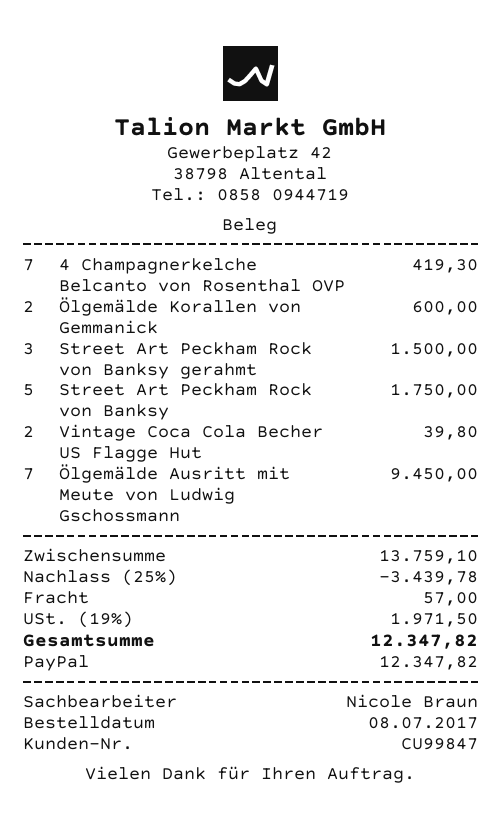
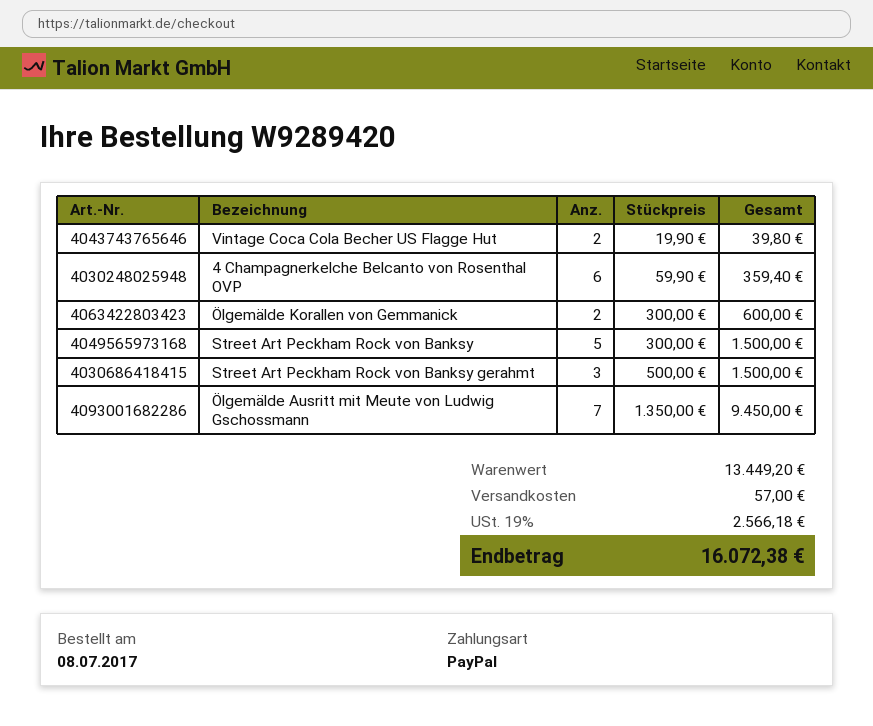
4 Champagnerkelche Belcanto von Rosenthal OVP: 7 for 419.30 -> 6 for 359.40
Street Art Peckham Rock von Banksy: 5 for 1750.00 -> 5 for 1500.00
subtotal: 13759.10 -> 13449.20
discount: 25% = 3439.78 -> none
tax: 19% = 1971.50 -> 19% = 2566.18
total: 12347.82 -> 16072.38

